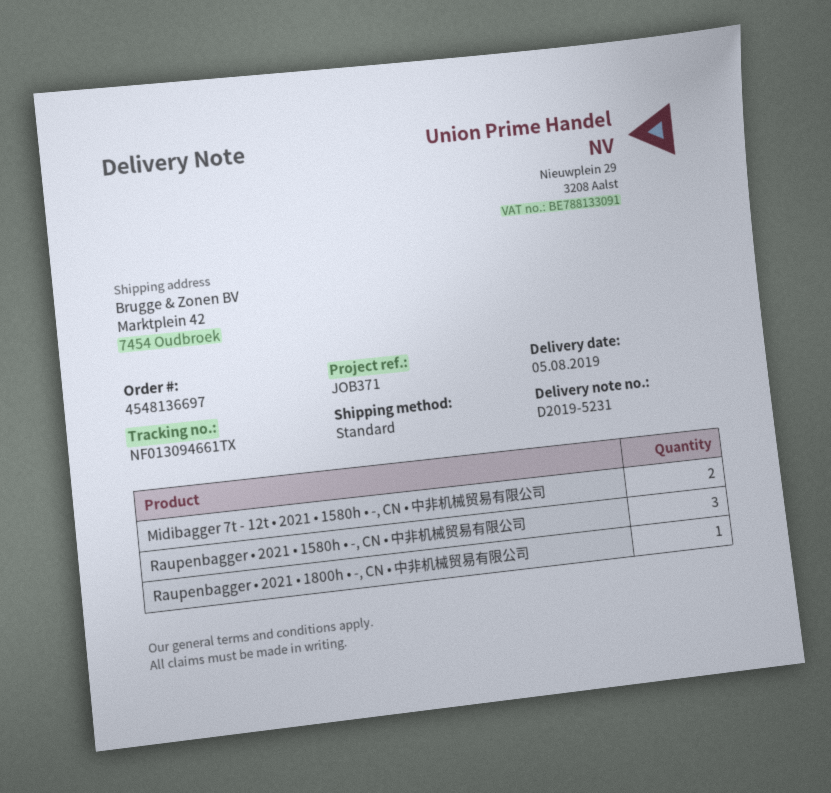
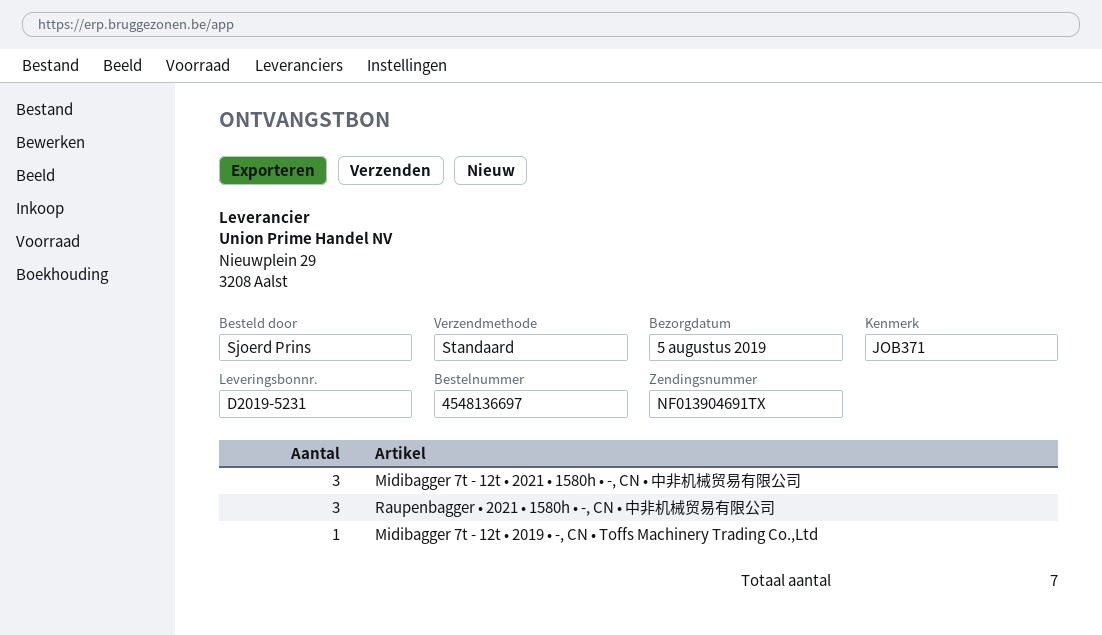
tracking number: NF013094661TX -> NF013904691TX
Midibagger 7t - 12t • 2021 • 1580h • -, CN • 中非机械贸易有限公司: 2 -> 3
Raupenbagger • 2021 • 1800h • -, CN • 中非机械贸易有限公司: 1 -> none
Midibagger 7t - 12t • 2019 • -, CN • Toffs Machinery Trading Co.,Ltd: none -> 1

